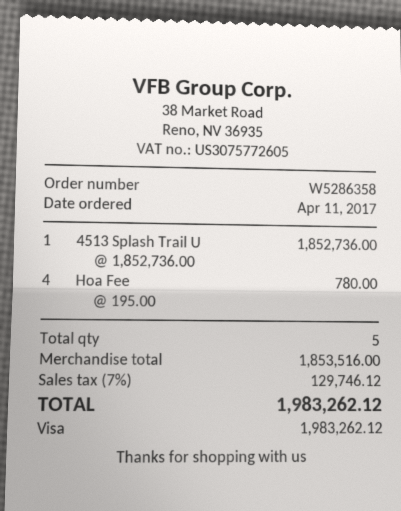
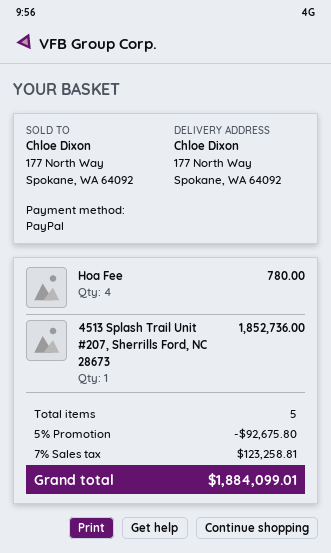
payment method: Visa -> PayPal
discount: none -> 5% = 92675.80
tax: 7% = 129746.12 -> 7% = 123258.81
total: 1983262.12 -> 1884099.01

